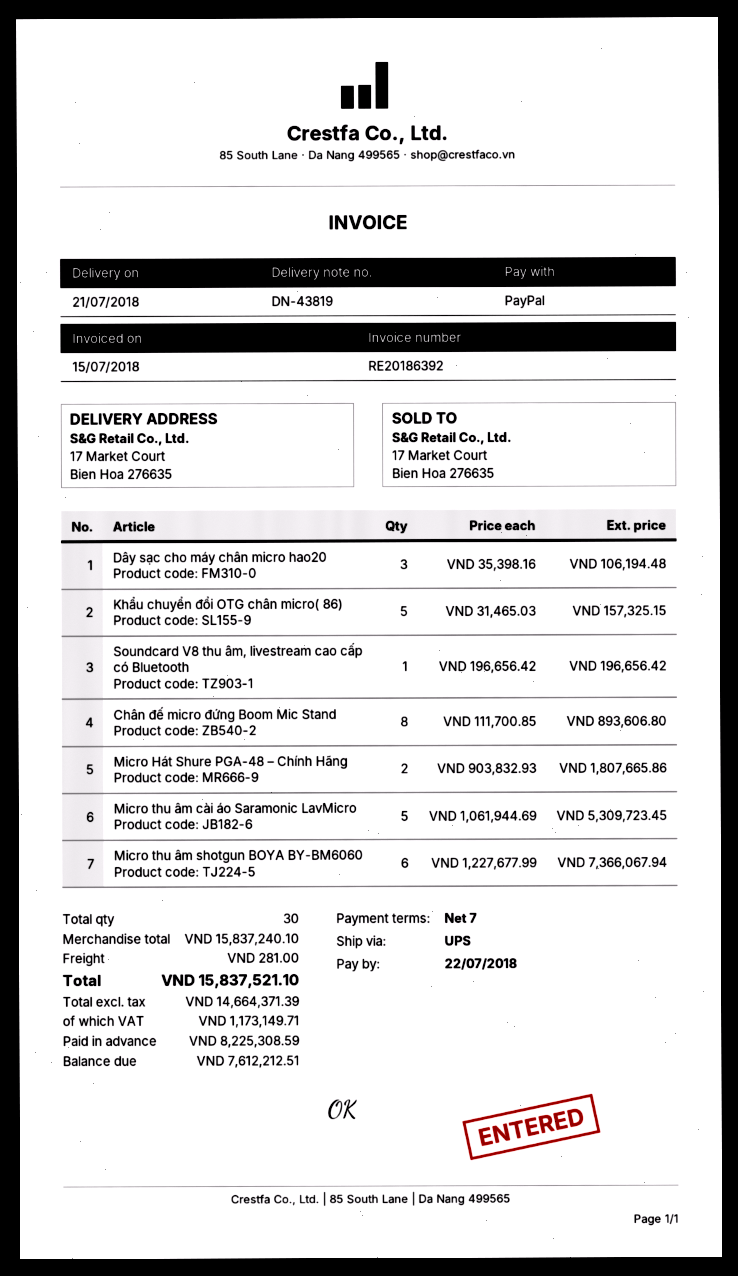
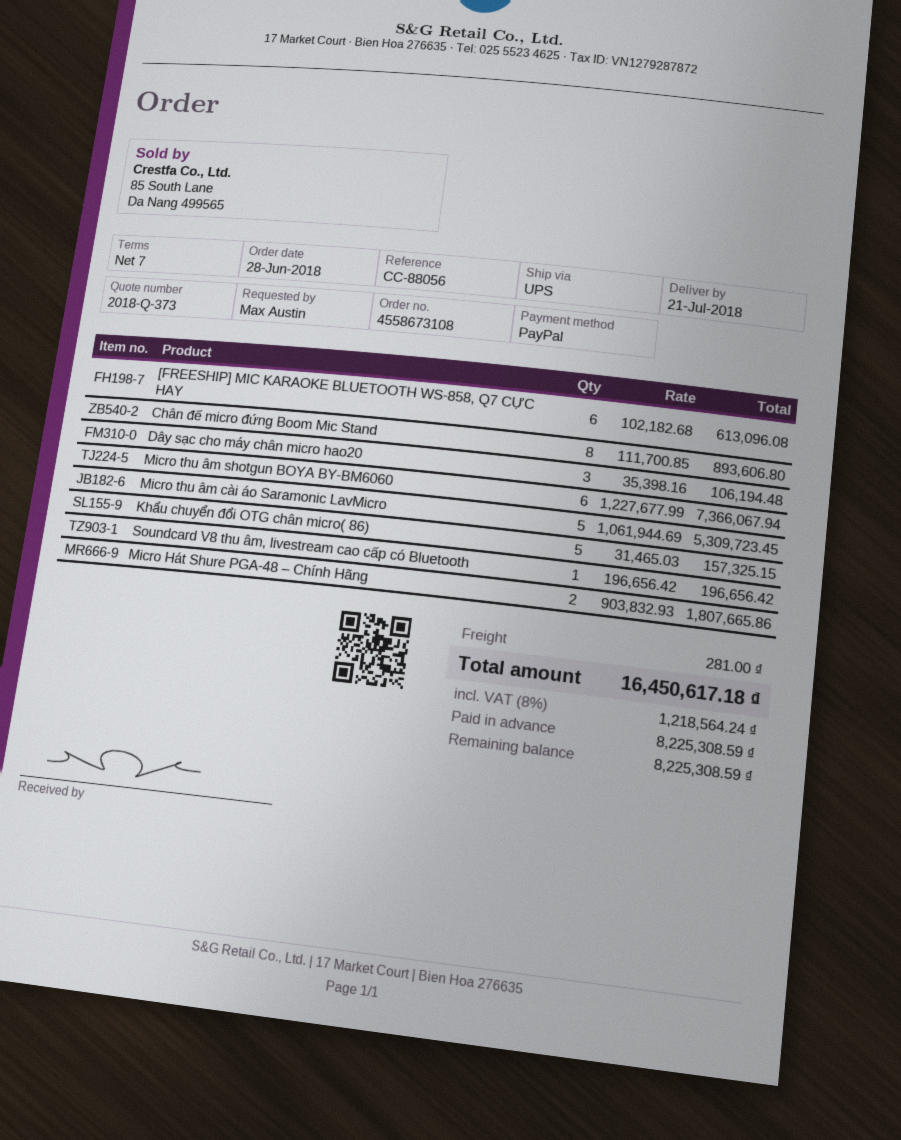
[FREESHIP] MIC KARAOKE BLUETOOTH WS-858, Q7 CỰC HAY: none -> 6 x 102182.68 = 613096.08
tax: 1173149.71 -> 1218564.24
total: 15837521.10 -> 16450617.18
balance: 7612212.51 -> 8225308.59

